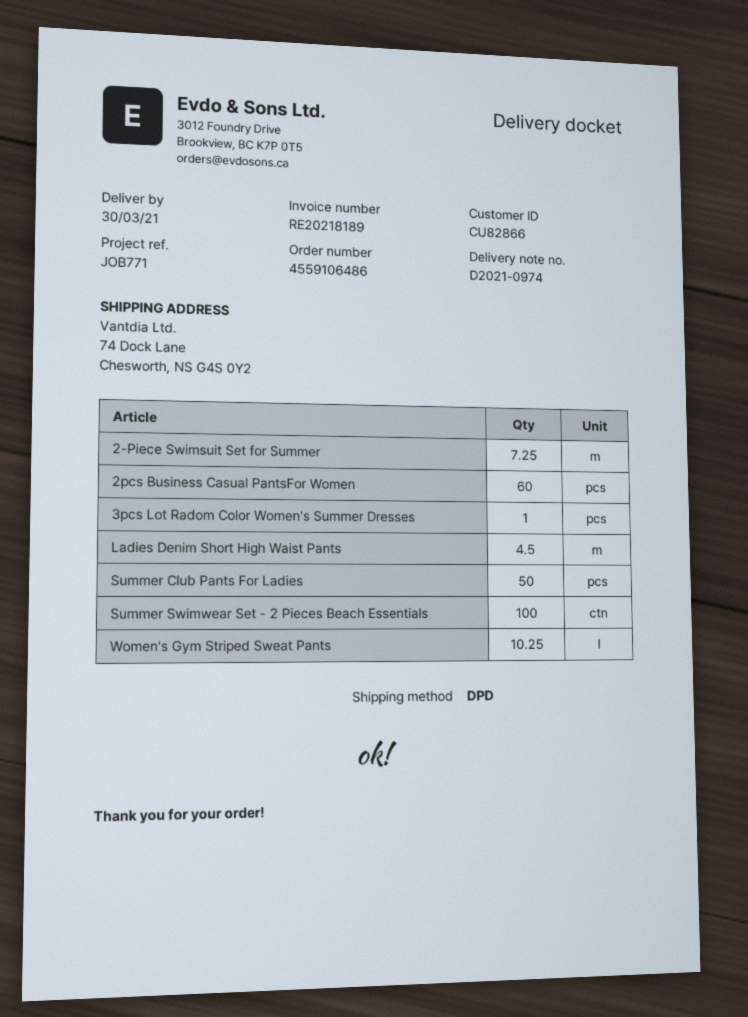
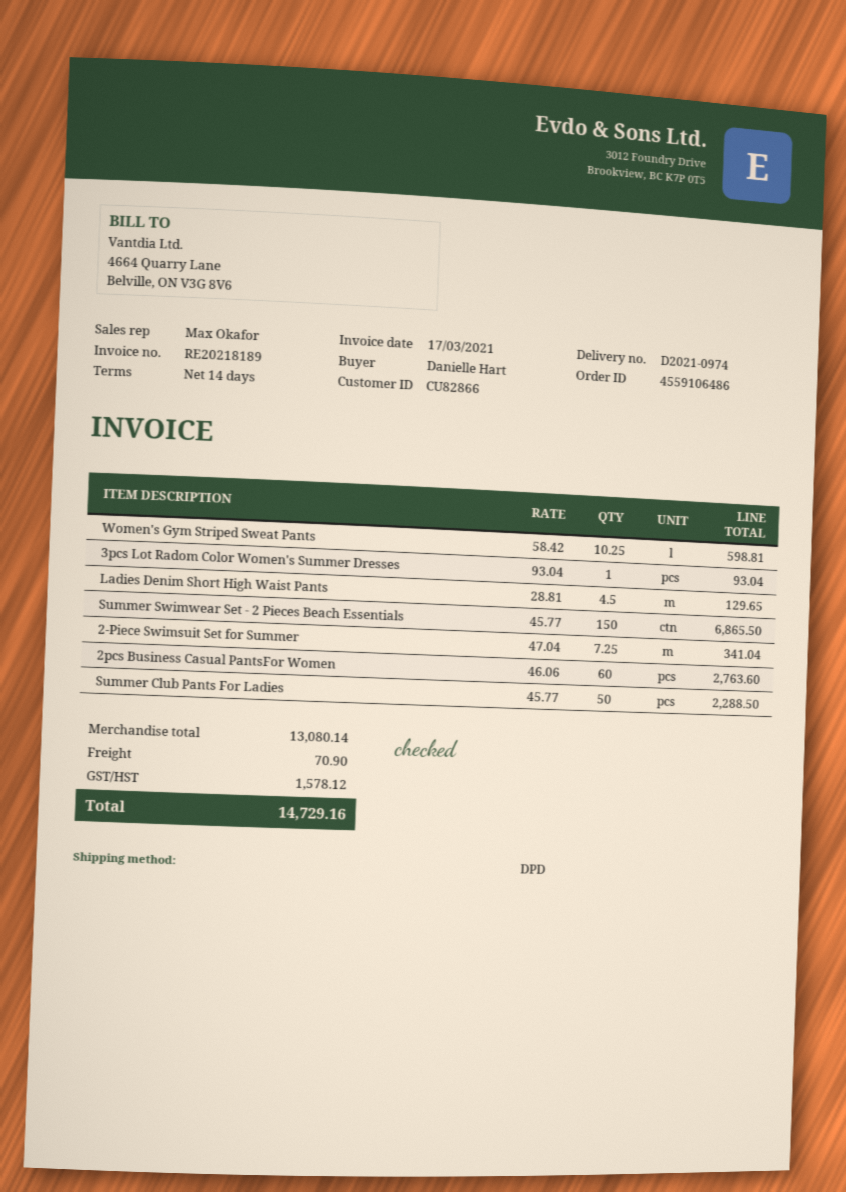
Summer Swimwear Set - 2 Pieces Beach Essentials: 100 -> 150

